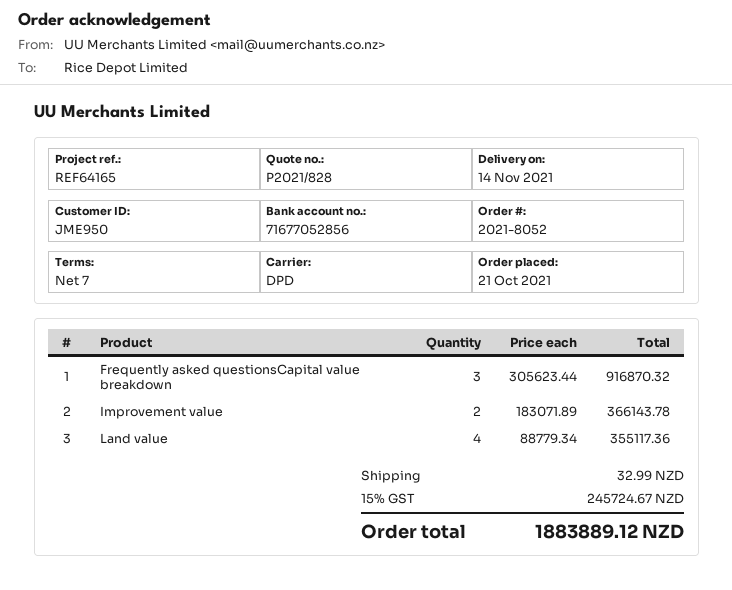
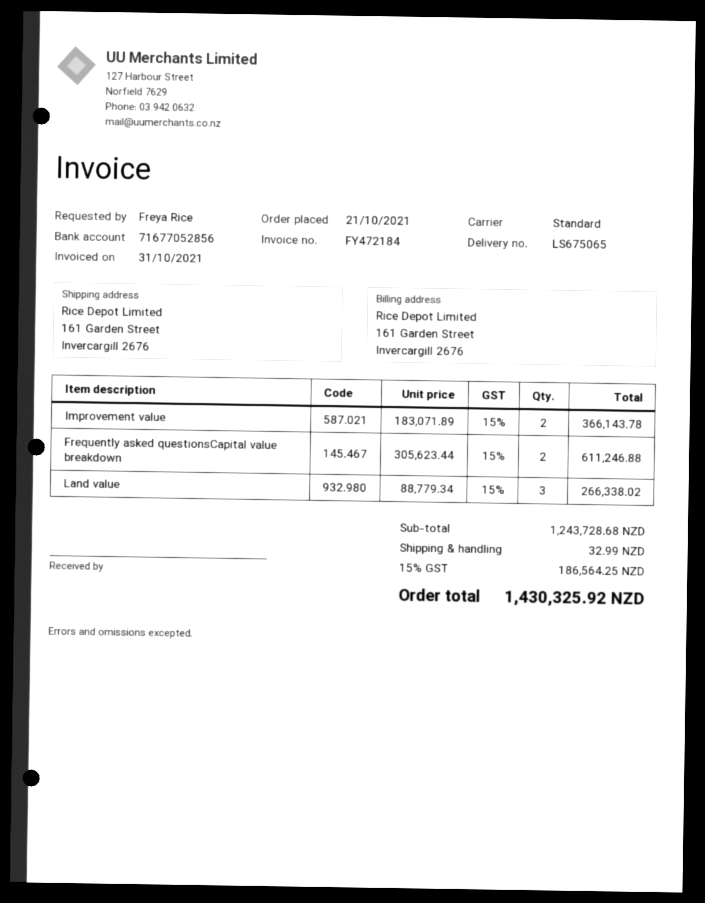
shipping method: DPD -> standard
Frequently asked questionsCapital value breakdown: 3 x 305623.44 = 916870.32 -> 2 x 305623.44 = 611246.88
Land value: 4 x 88779.34 = 355117.36 -> 3 x 88779.34 = 266338.02
tax: 15% = 245724.67 -> 15% = 186564.25
total: 1883889.12 -> 1430325.92

